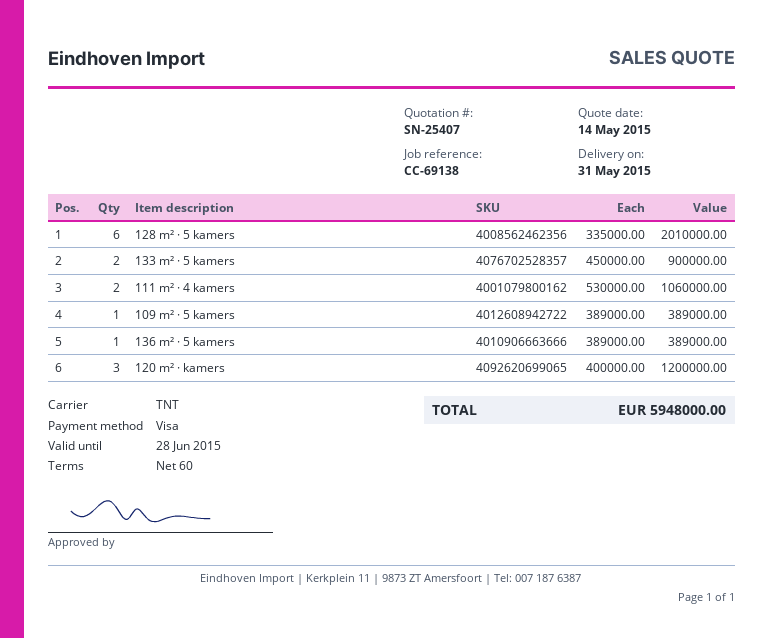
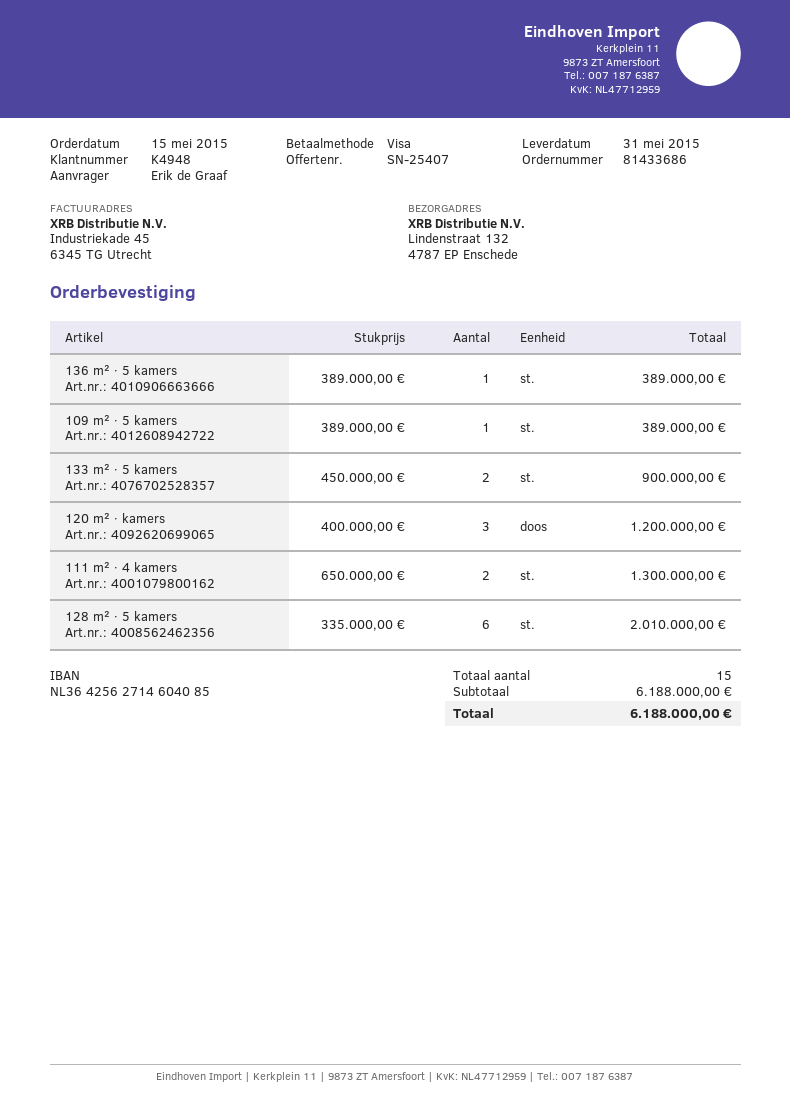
111 m² · 4 kamers: 2 x 530000.00 = 1060000.00 -> 2 x 650000.00 = 1300000.00
total: 5948000.00 -> 6188000.00

